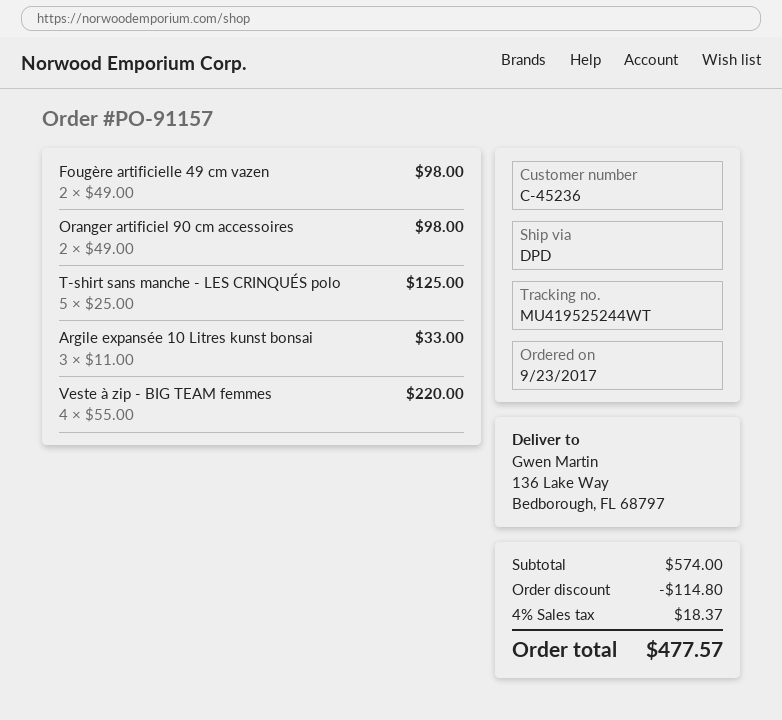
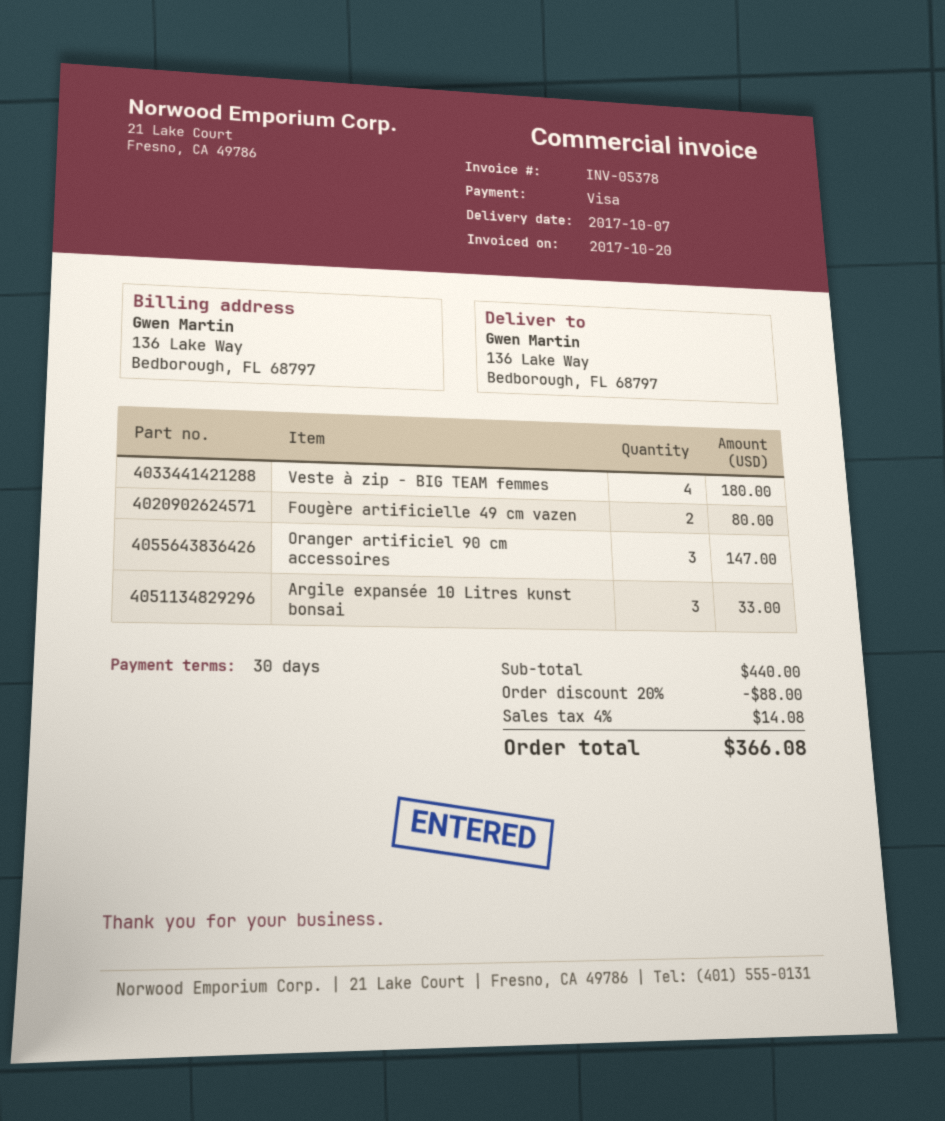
Fougère artificielle 49 cm vazen: 2 for 98.00 -> 2 for 80.00
Oranger artificiel 90 cm accessoires: 2 for 98.00 -> 3 for 147.00
T-shirt sans manche - LES CRINQUÉS polo: 5 for 125.00 -> none
Veste à zip - BIG TEAM femmes: 4 for 220.00 -> 4 for 180.00
subtotal: 574.00 -> 440.00
discount: 114.80 -> 88.00
tax: 4% = 18.37 -> 4% = 14.08
total: 477.57 -> 366.08

